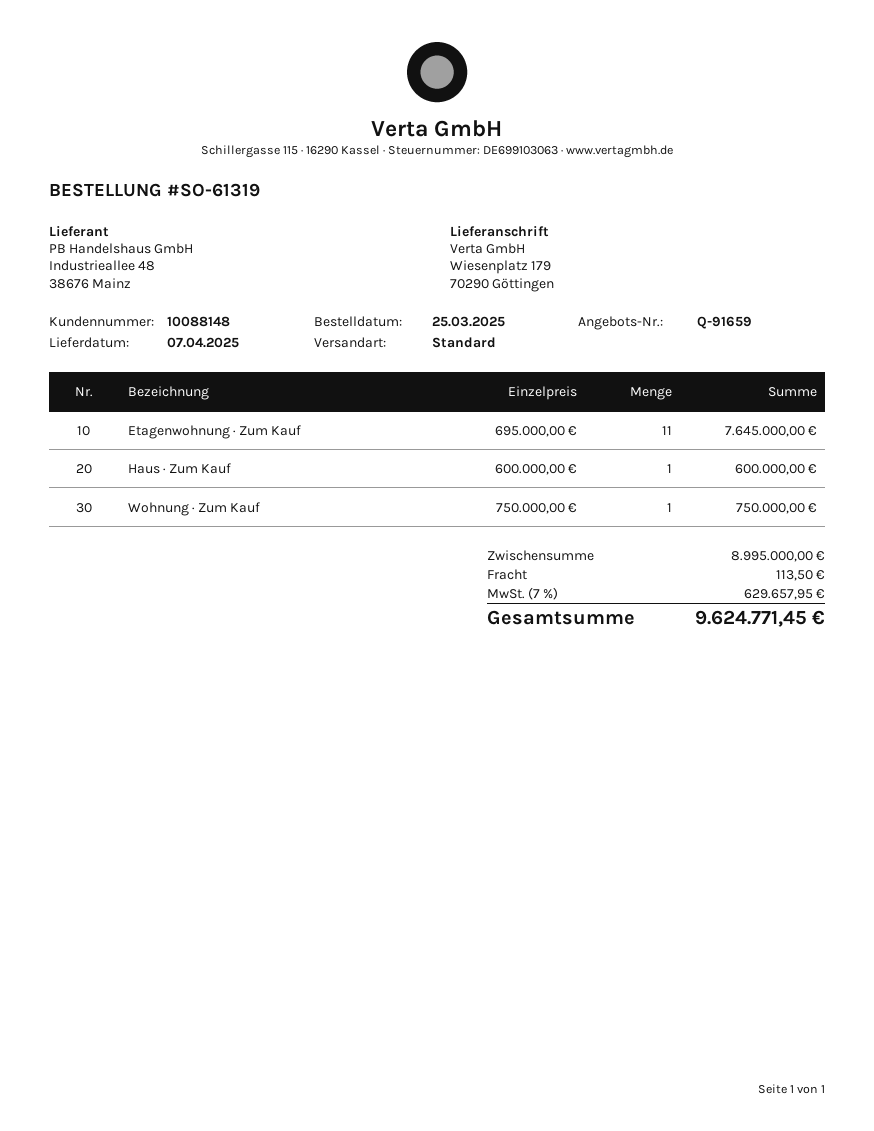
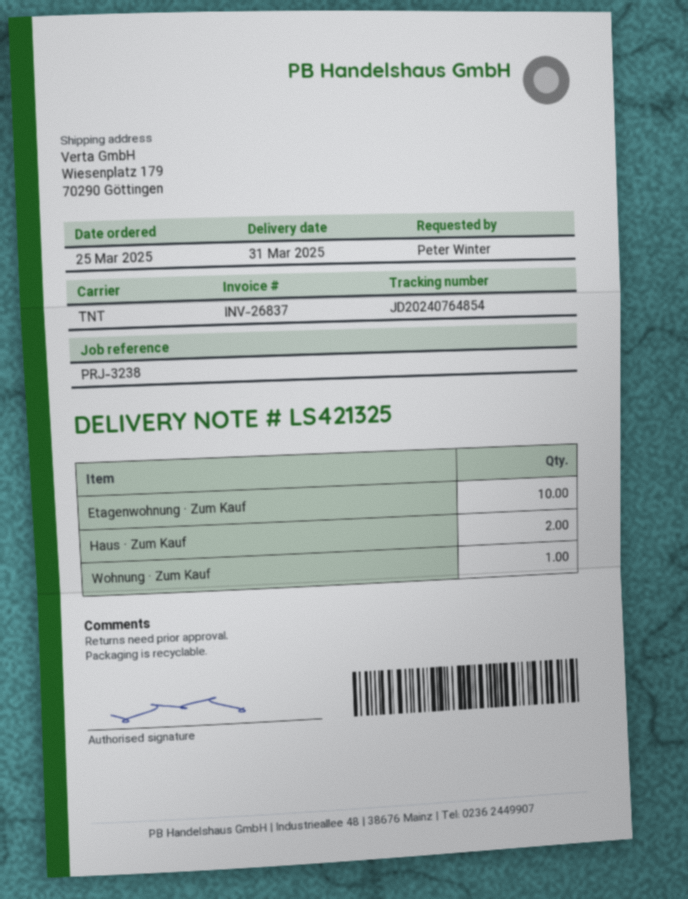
delivery date: 2025-04-07 -> 2025-03-31
shipping method: standard -> TNT
Etagenwohnung · Zum Kauf: 11 -> 10
Haus · Zum Kauf: 1 -> 2

